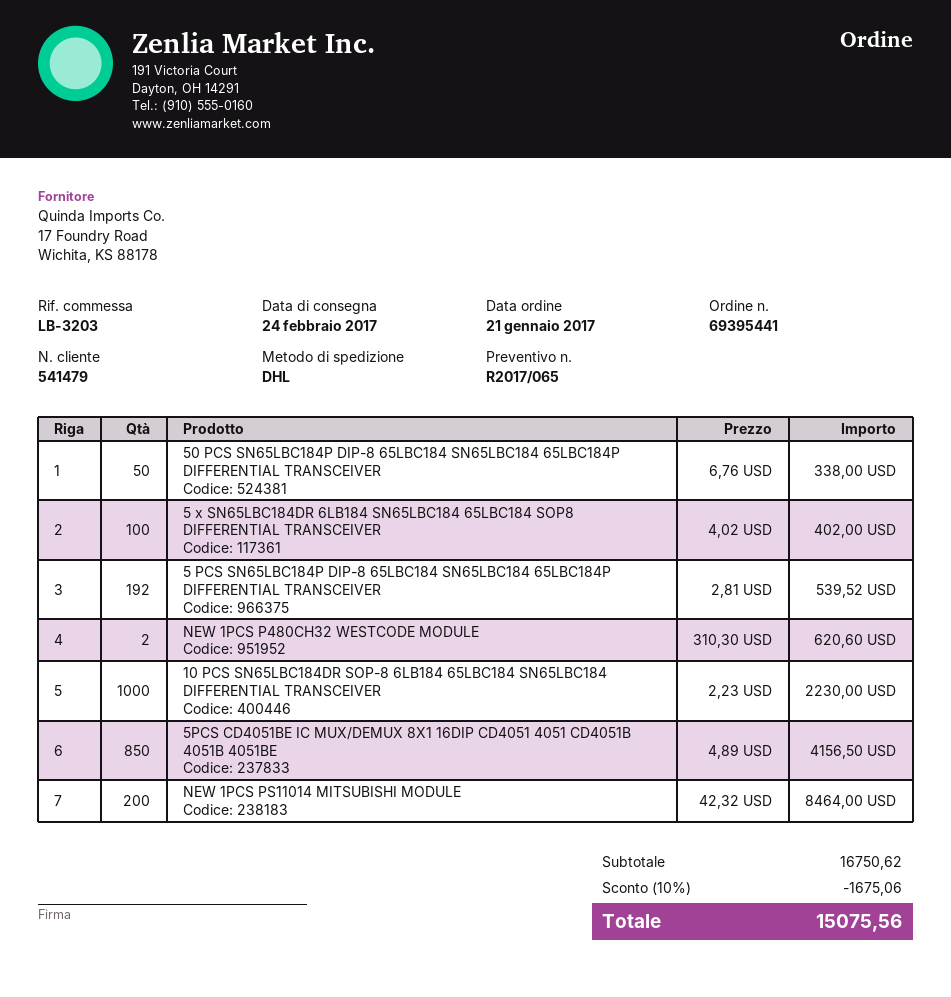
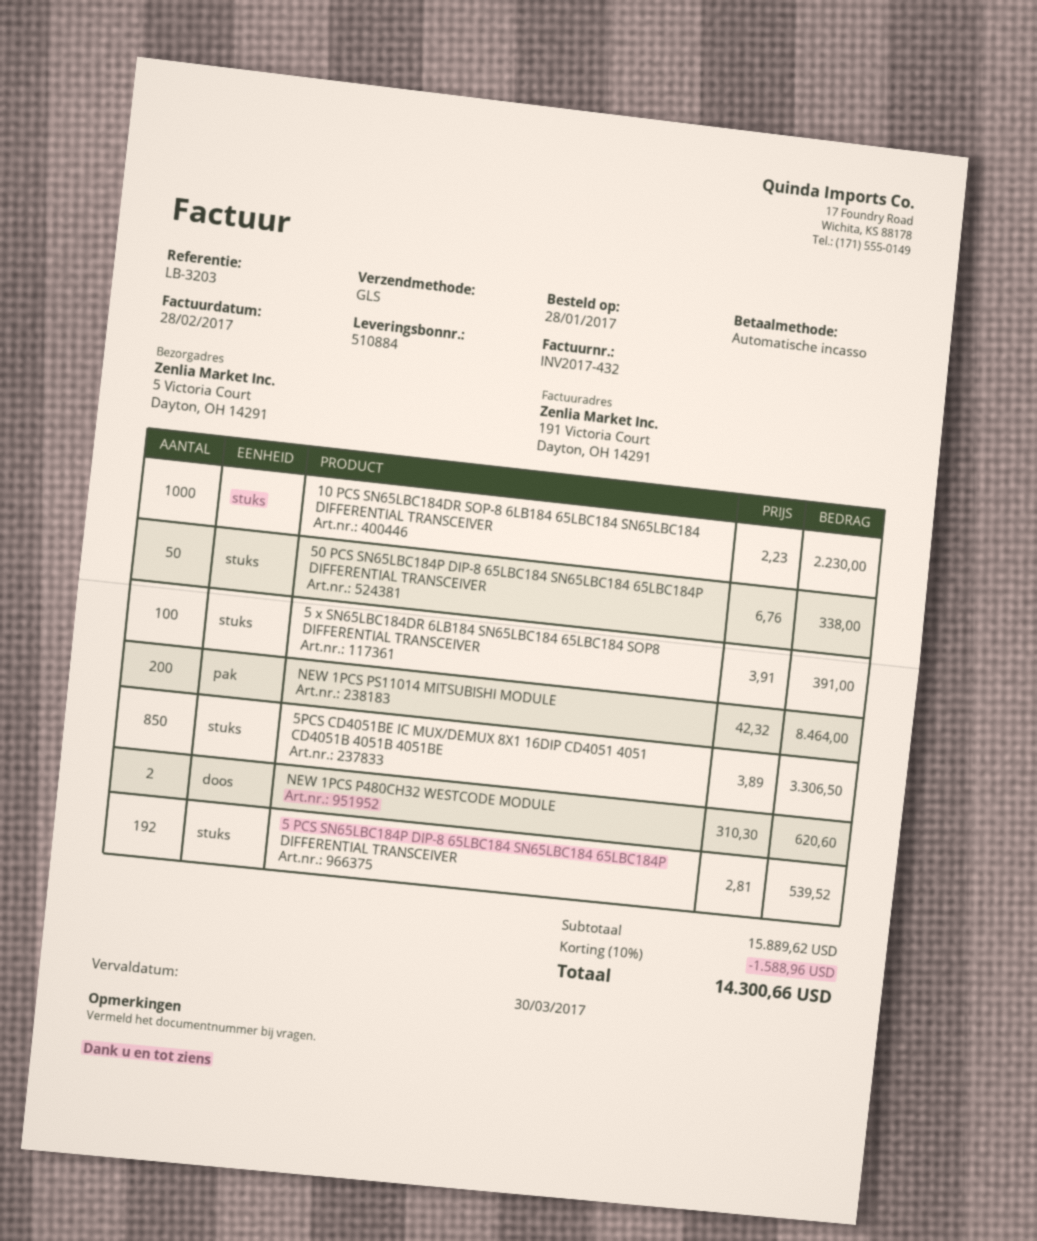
order date: 2017-01-21 -> 2017-01-28
shipping method: DHL -> GLS
5 x SN65LBC184DR 6LB184 SN65LBC184 65LBC184 SOP8 DIFFERENTIAL TRANSCEIVER: 100 x 4.02 = 402.00 -> 100 x 3.91 = 391.00
5PCS CD4051BE IC MUX/DEMUX 8X1 16DIP CD4051 4051 CD4051B 4051B 4051BE: 850 x 4.89 = 4156.50 -> 850 x 3.89 = 3306.50
subtotal: 16750.62 -> 15889.62
discount: 10% = 1675.06 -> 10% = 1588.96
total: 15075.56 -> 14300.66

